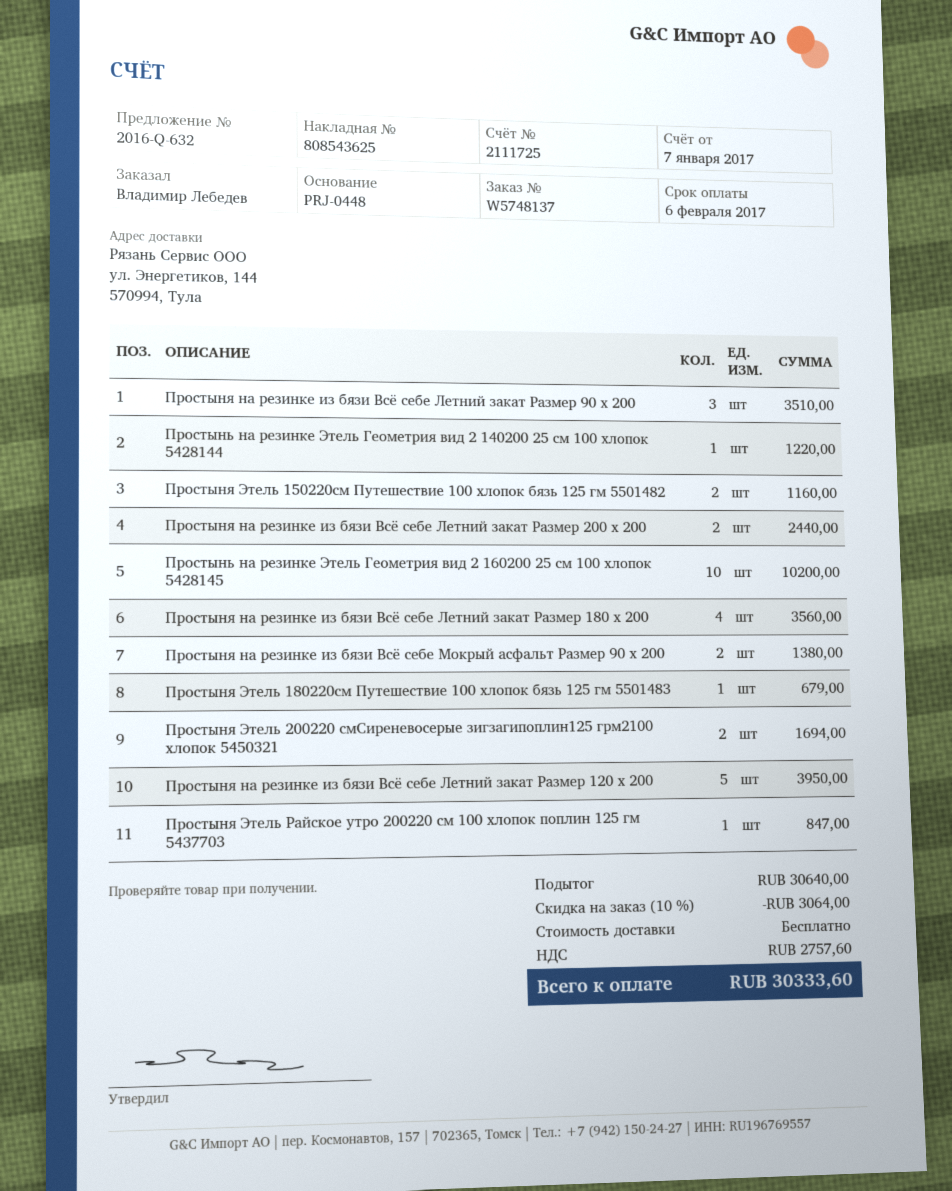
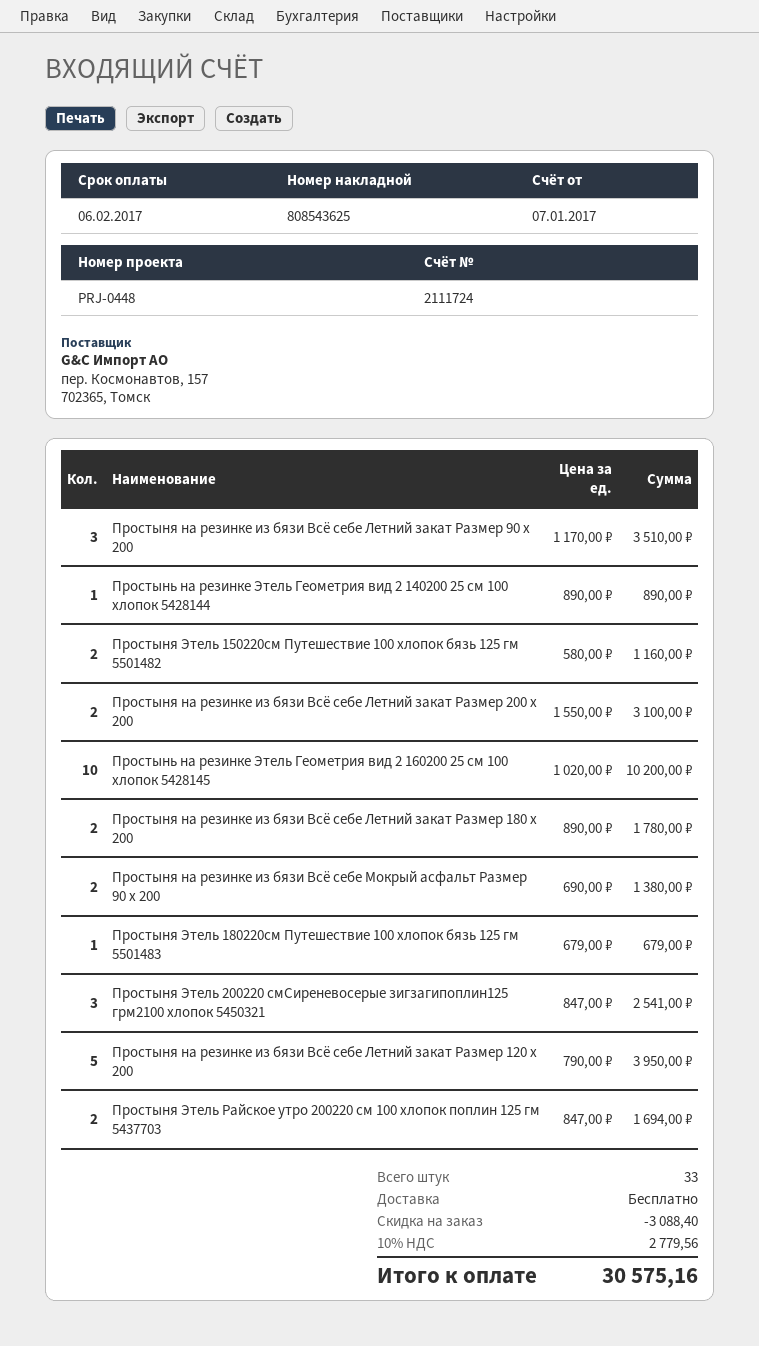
invoice number: 2111725 -> 2111724
Простынь на резинке Этель Геометрия вид 2 140200 25 см 100 хлопок 5428144: 1 for 1220.00 -> 1 for 890.00
Простыня на резинке из бязи Всё себе Летний закат Размер 200 х 200: 2 for 2440.00 -> 2 for 3100.00
Простыня на резинке из бязи Всё себе Летний закат Размер 180 х 200: 4 for 3560.00 -> 2 for 1780.00
Простыня Этель 200220 смСиреневосерые зигзагипоплин125 грм2100 хлопок 5450321: 2 for 1694.00 -> 3 for 2541.00
Простыня Этель Райское утро 200220 см 100 хлопок поплин 125 гм 5437703: 1 for 847.00 -> 2 for 1694.00
discount: 3064.00 -> 3088.40
tax: 2757.60 -> 2779.56
total: 30333.60 -> 30575.16

